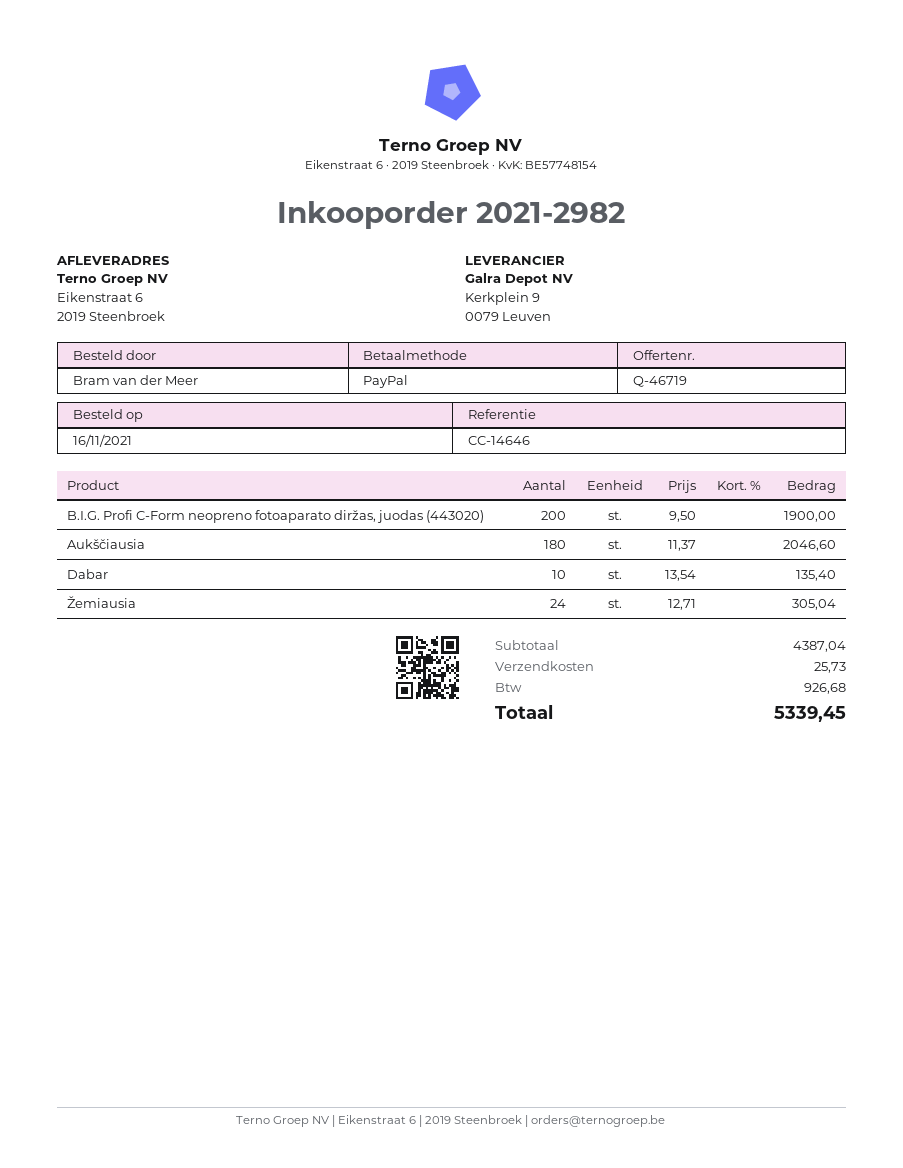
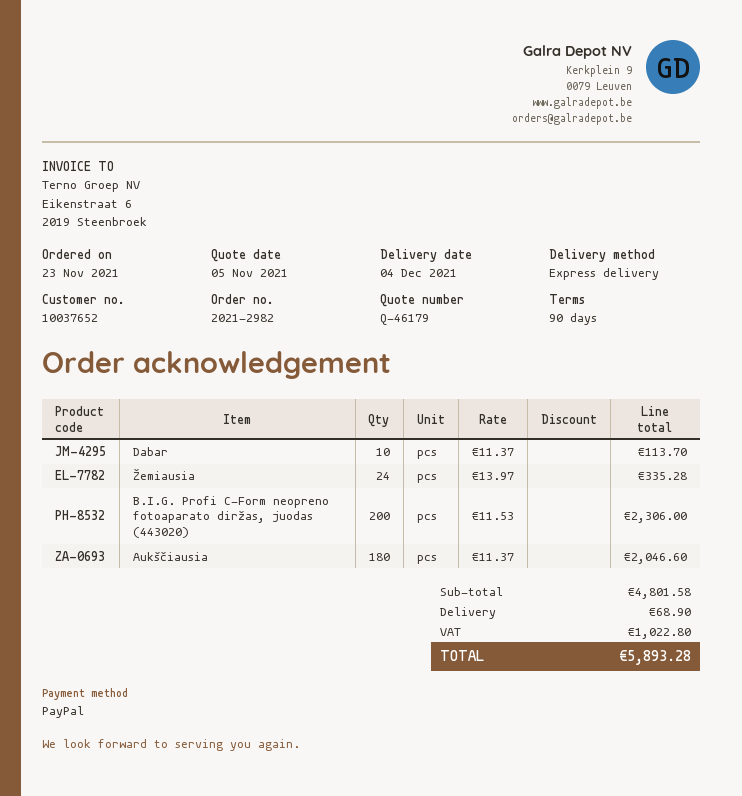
quote number: Q-46719 -> Q-46179
order date: 2021-11-16 -> 2021-11-23
B.I.G. Profi C-Form neopreno fotoaparato diržas, juodas (443020): 200 x 9.50 = 1900.00 -> 200 x 11.53 = 2306.00
Dabar: 10 x 13.54 = 135.40 -> 10 x 11.37 = 113.70
Žemiausia: 24 x 12.71 = 305.04 -> 24 x 13.97 = 335.28
subtotal: 4387.04 -> 4801.58
shipping: 25.73 -> 68.90
tax: 926.68 -> 1022.80
total: 5339.45 -> 5893.28

